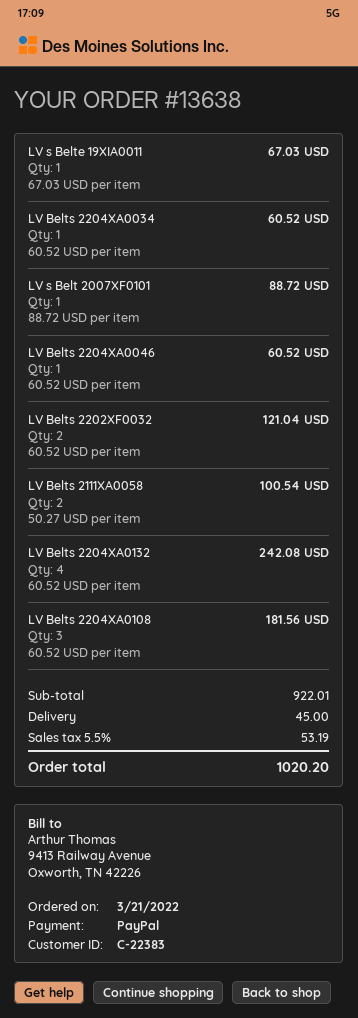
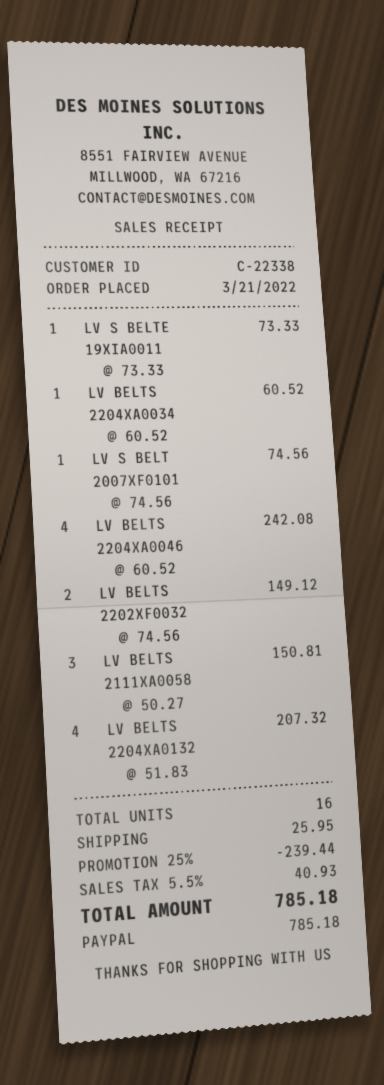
customer number: C-22383 -> C-22338
LV s Belte 19XIA0011: 1 x 67.03 = 67.03 -> 1 x 73.33 = 73.33
LV s Belt 2007XF0101: 1 x 88.72 = 88.72 -> 1 x 74.56 = 74.56
LV Belts 2204XA0046: 1 x 60.52 = 60.52 -> 4 x 60.52 = 242.08
LV Belts 2202XF0032: 2 x 60.52 = 121.04 -> 2 x 74.56 = 149.12
LV Belts 2111XA0058: 2 x 50.27 = 100.54 -> 3 x 50.27 = 150.81
LV Belts 2204XA0132: 4 x 60.52 = 242.08 -> 4 x 51.83 = 207.32
LV Belts 2204XA0108: 3 x 60.52 = 181.56 -> none
discount: none -> 25% = 239.44
shipping: 45.00 -> 25.95
tax: 5.5% = 53.19 -> 5.5% = 40.93
total: 1020.20 -> 785.18

